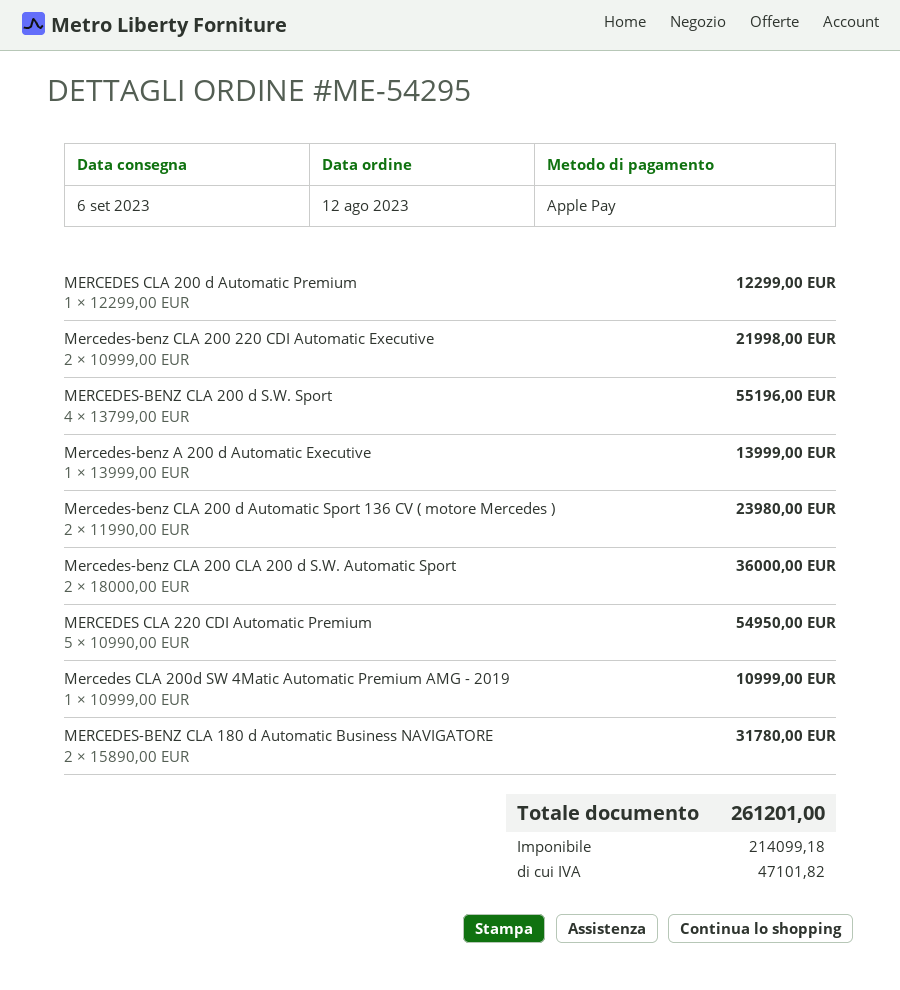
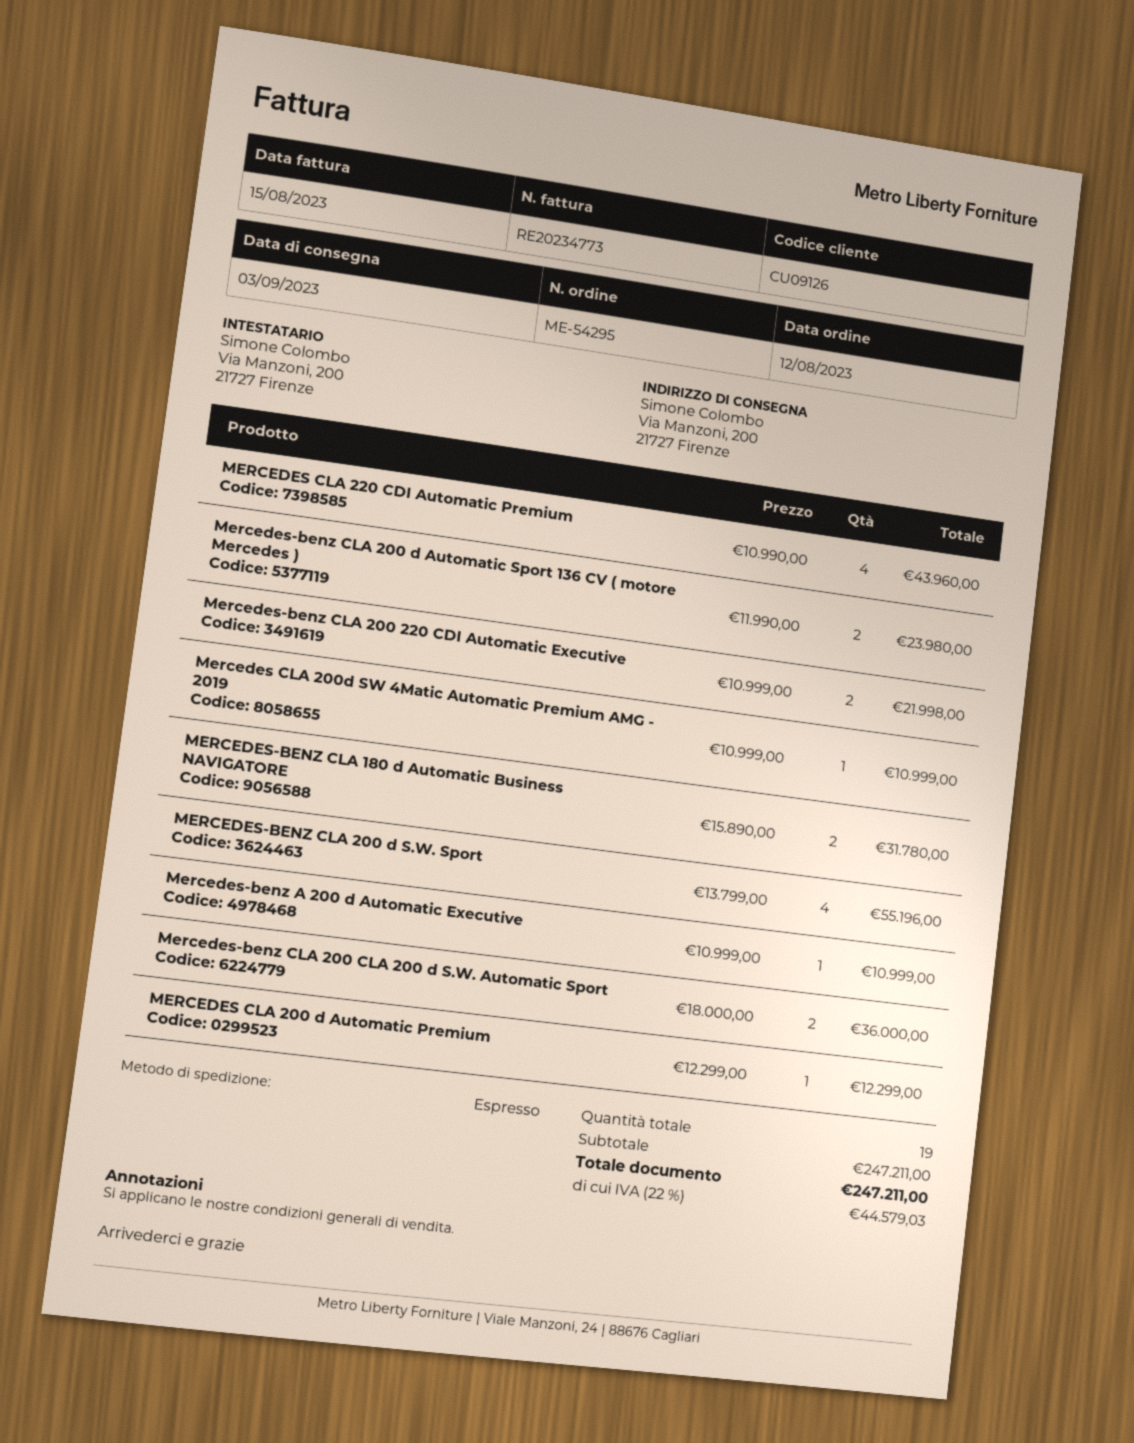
delivery date: 2023-09-06 -> 2023-09-03
Mercedes-benz A 200 d Automatic Executive: 1 x 13999.00 = 13999.00 -> 1 x 10999.00 = 10999.00
MERCEDES CLA 220 CDI Automatic Premium: 5 x 10990.00 = 54950.00 -> 4 x 10990.00 = 43960.00
tax: 47101.82 -> 44579.03
total: 261201.00 -> 247211.00

